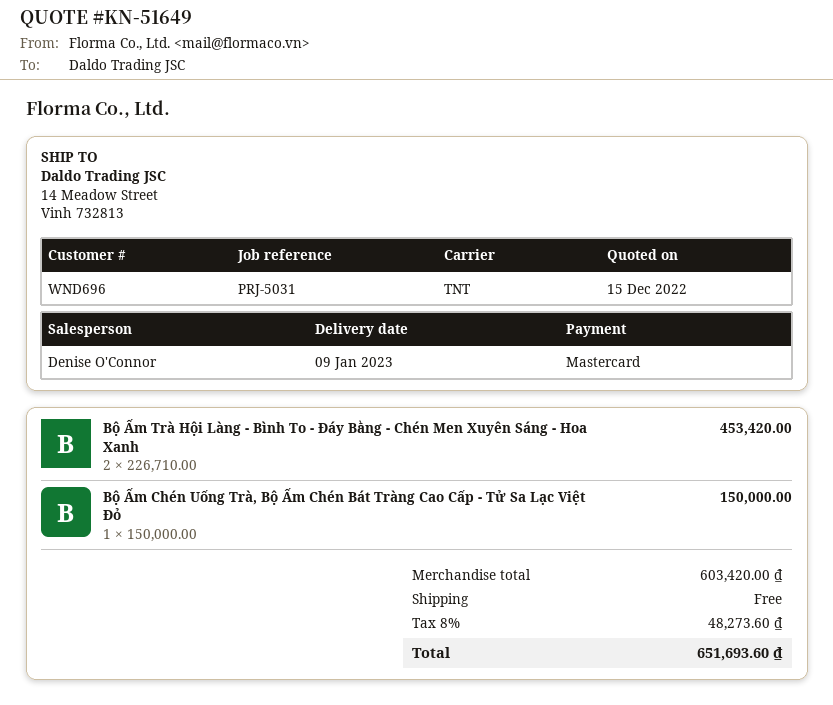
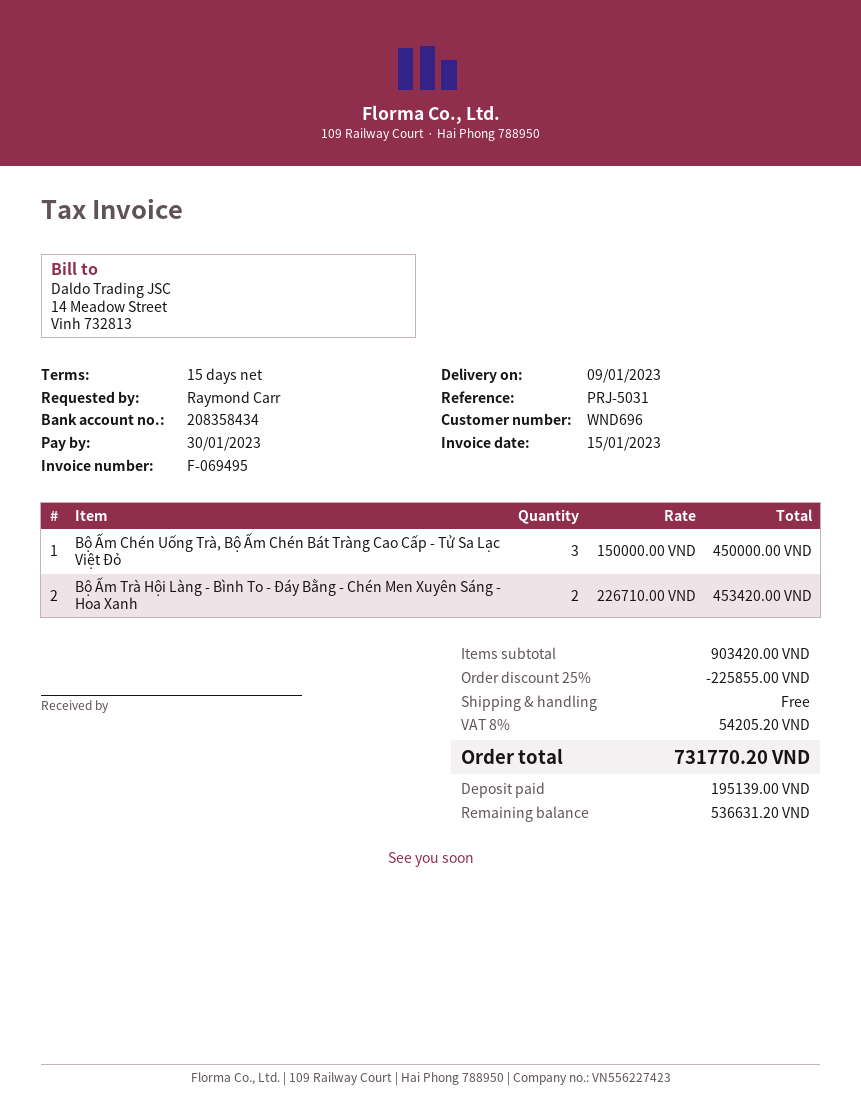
Bộ Ấm Chén Uống Trà, Bộ Ấm Chén Bát Tràng Cao Cấp - Tử Sa Lạc Việt Đỏ: 1 x 150000.00 = 150000.00 -> 3 x 150000.00 = 450000.00
subtotal: 603420.00 -> 903420.00
discount: none -> 25% = 225855.00
tax: 8% = 48273.60 -> 8% = 54205.20
total: 651693.60 -> 731770.20

